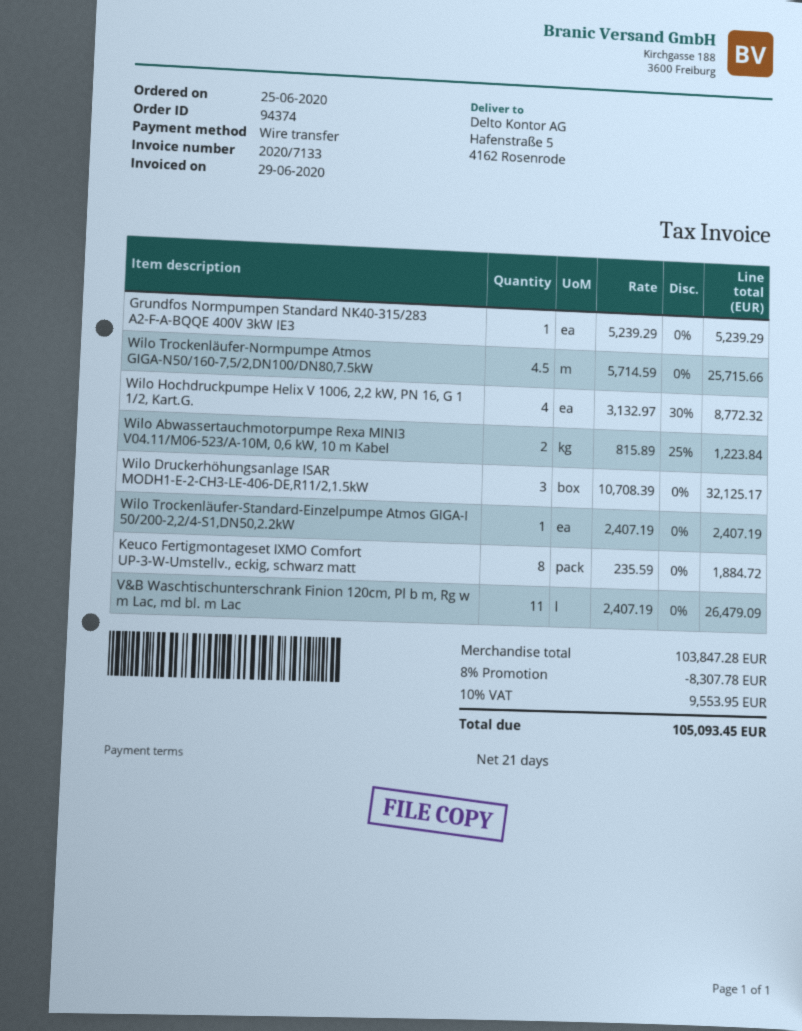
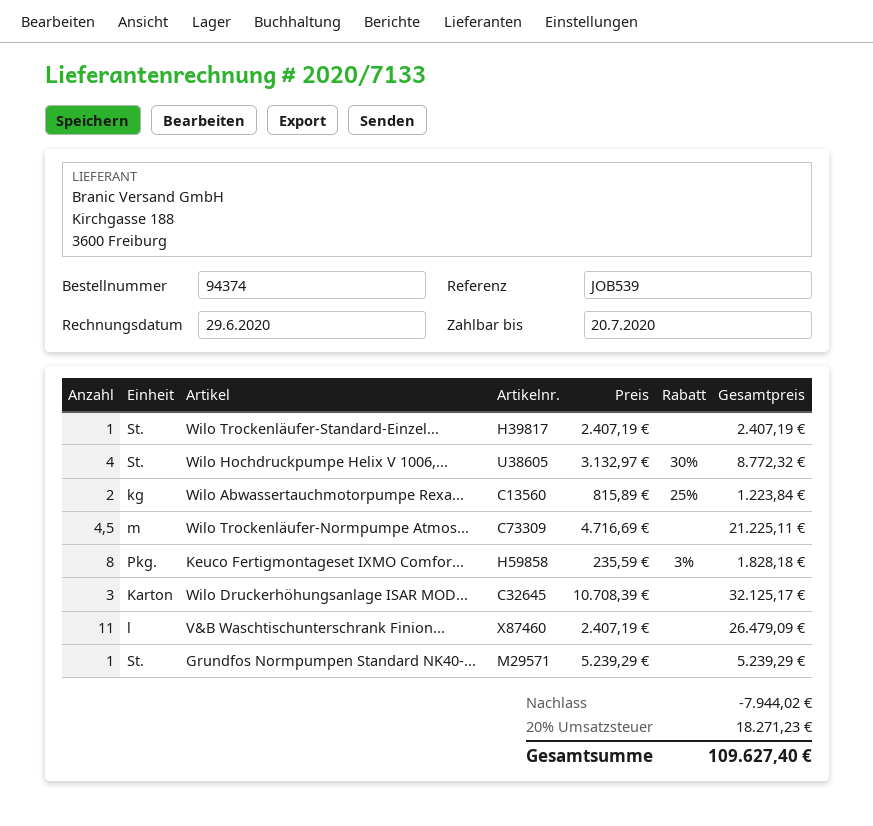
Wilo Trockenläufer-Normpumpe Atmos GIGA-N50/160-7,5/2,DN100/DN80,7.5kW: 4.5 x 5714.59 = 25715.66 -> 4.5 x 4716.69 = 21225.11
Keuco Fertigmontageset IXMO Comfort UP-3-W-Umstellv., eckig, schwarz matt: 8 x 235.59 = 1884.72 -> 8 x 235.59 - 3% = 1828.18
discount: 8307.78 -> 7944.02
tax: 10% = 9553.95 -> 20% = 18271.23
total: 105093.45 -> 109627.40

